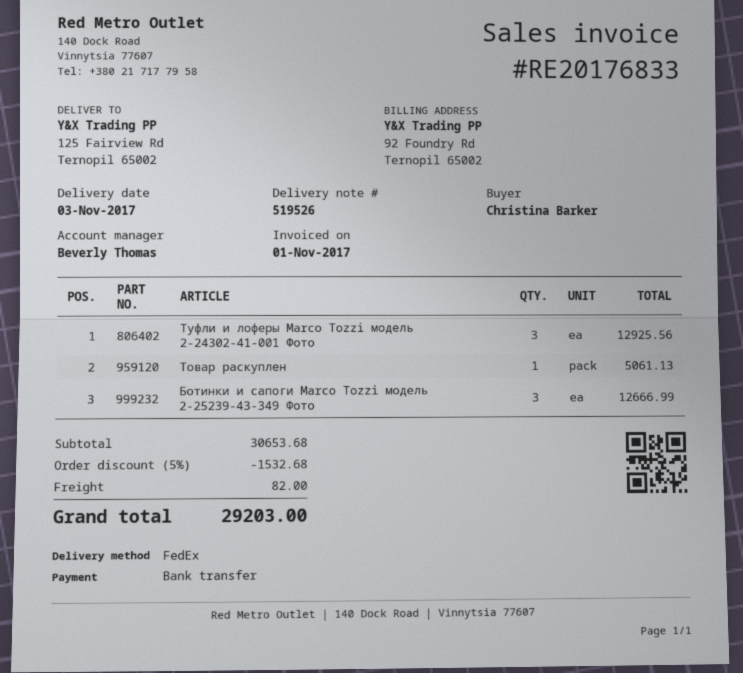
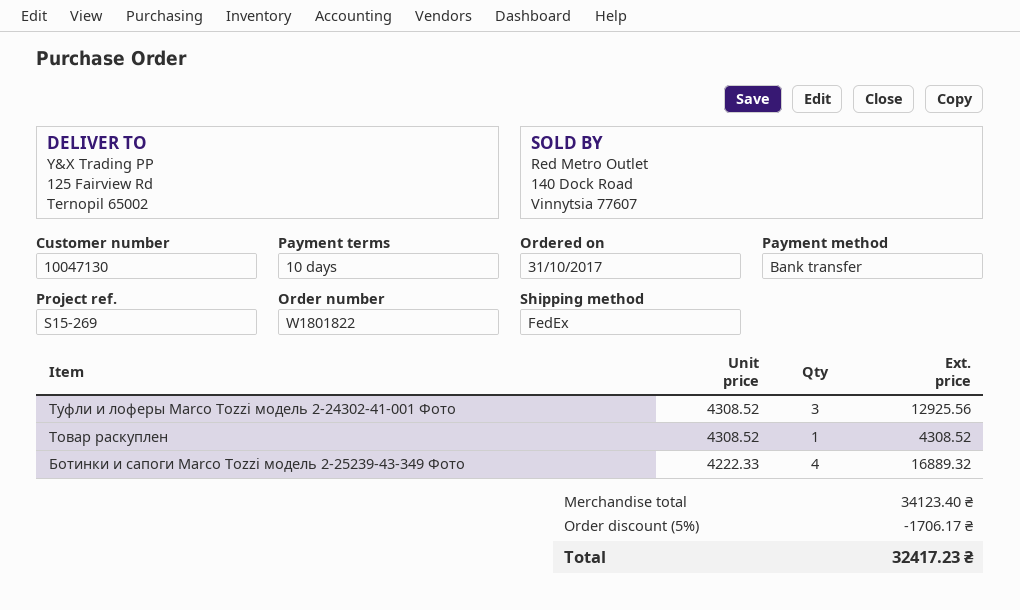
Товар раскуплен: 1 for 5061.13 -> 1 for 4308.52
Ботинки и сапоги Marco Tozzi модель 2-25239-43-349 Фото: 3 for 12666.99 -> 4 for 16889.32
subtotal: 30653.68 -> 34123.40
discount: 5% = 1532.68 -> 5% = 1706.17
shipping: 82.00 -> none
total: 29203.00 -> 32417.23

